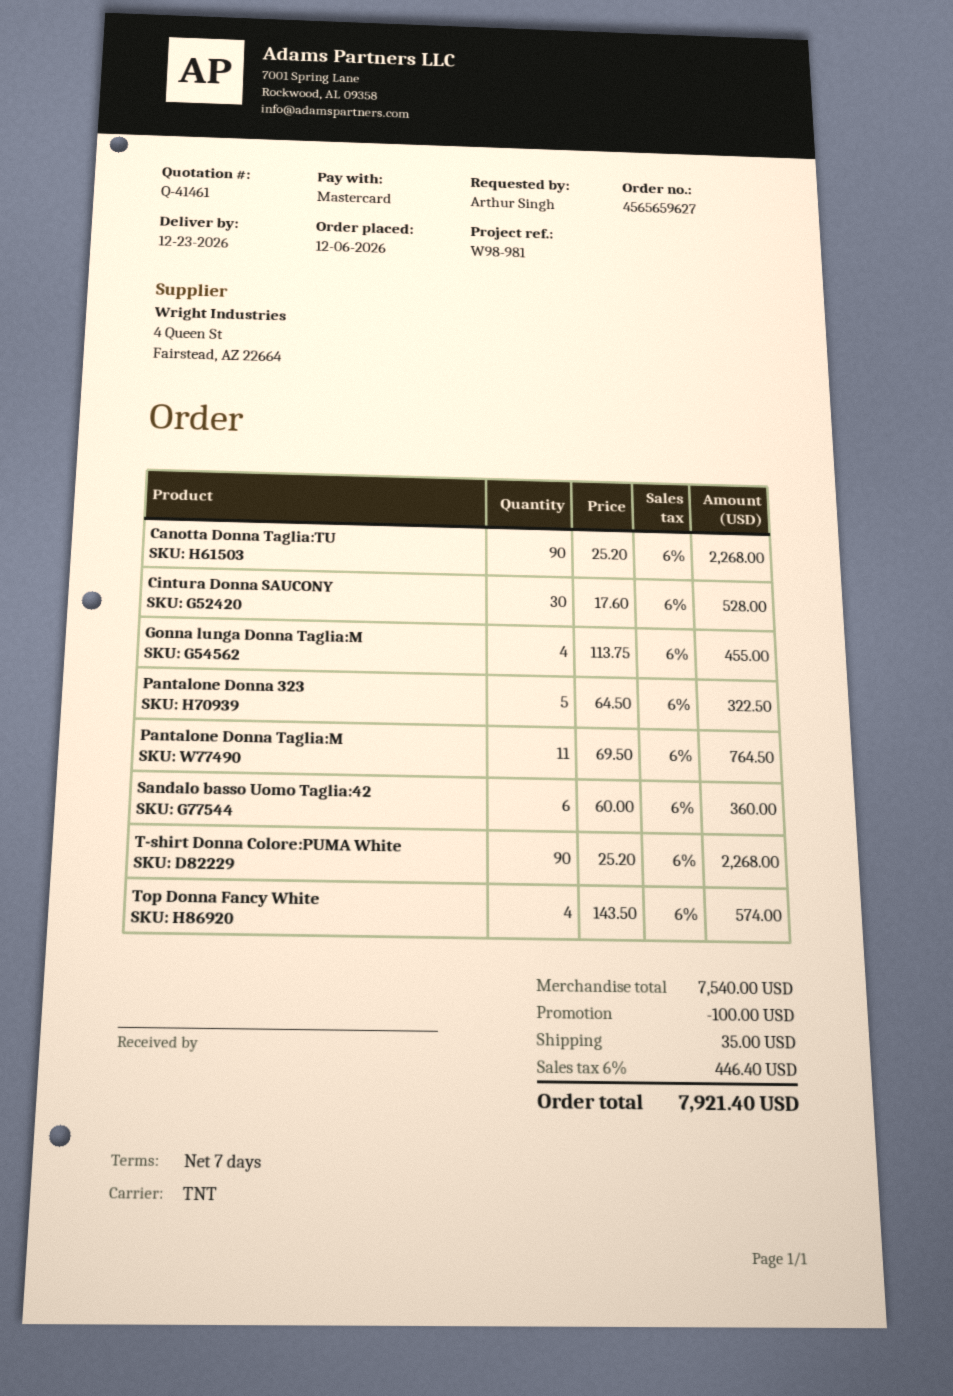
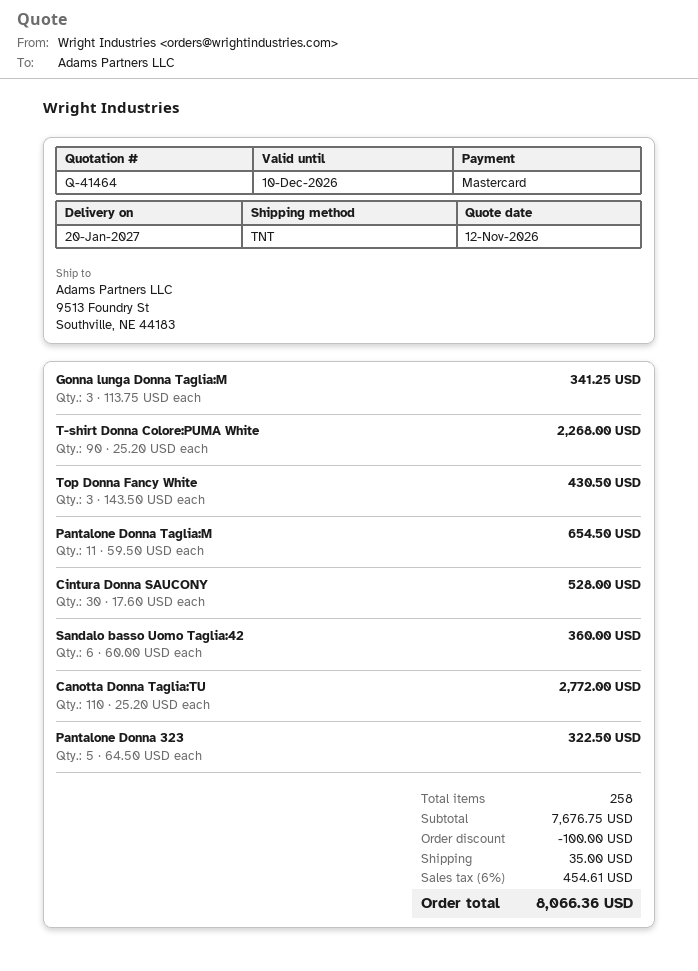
quote number: Q-41461 -> Q-41464
delivery date: 2026-12-23 -> 2027-01-20
Canotta Donna Taglia:TU: 90 x 25.20 = 2268.00 -> 110 x 25.20 = 2772.00
Gonna lunga Donna Taglia:M: 4 x 113.75 = 455.00 -> 3 x 113.75 = 341.25
Pantalone Donna Taglia:M: 11 x 69.50 = 764.50 -> 11 x 59.50 = 654.50
Top Donna Fancy White: 4 x 143.50 = 574.00 -> 3 x 143.50 = 430.50
subtotal: 7540.00 -> 7676.75
tax: 6% = 446.40 -> 6% = 454.61
total: 7921.40 -> 8066.36

